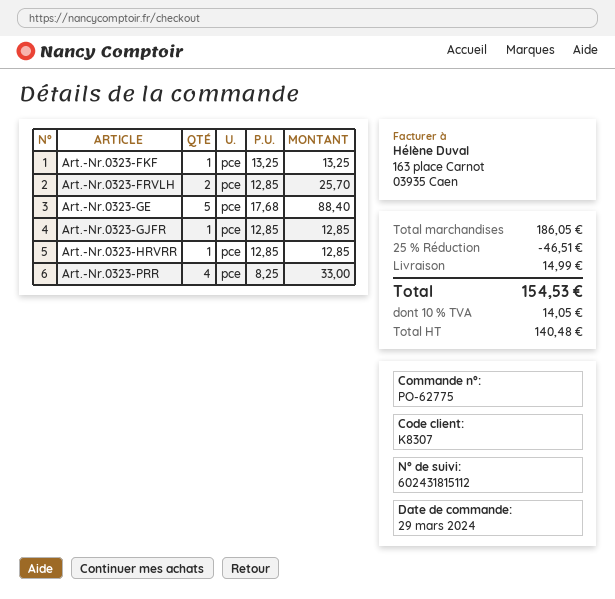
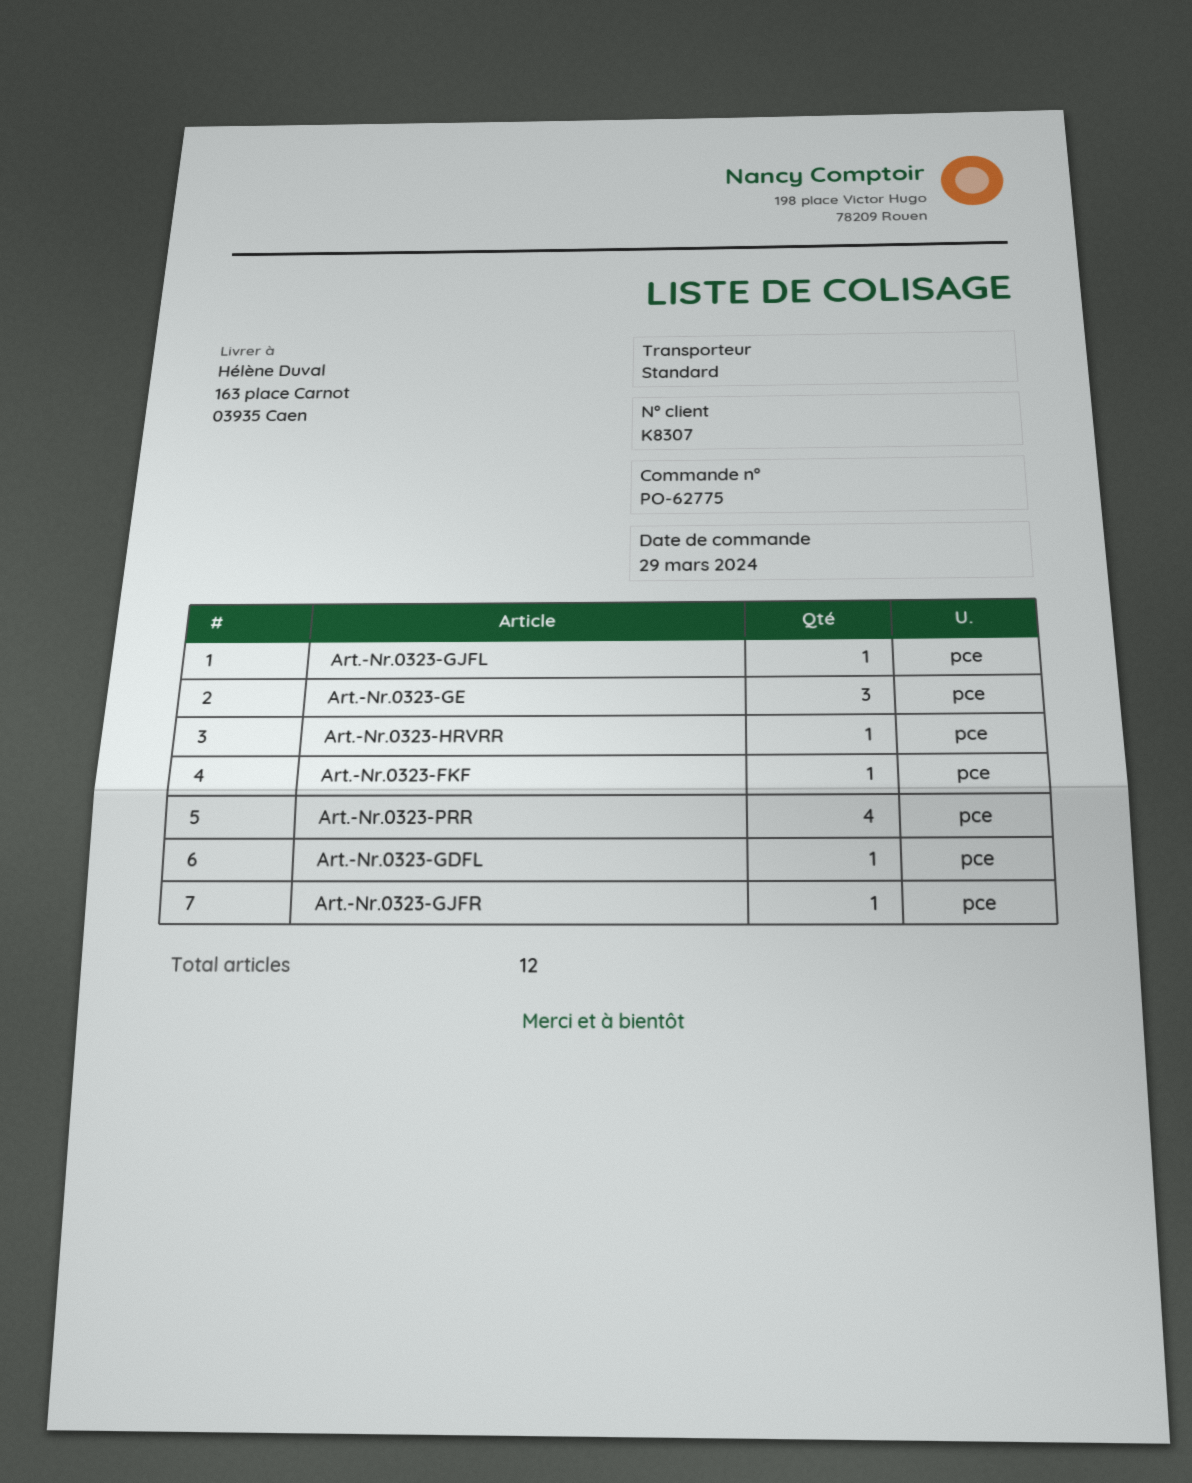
Art.-Nr.0323-FRVLH: 2 -> none
Art.-Nr.0323-GE: 5 -> 3
Art.-Nr.0323-GJFL: none -> 1
Art.-Nr.0323-GDFL: none -> 1

